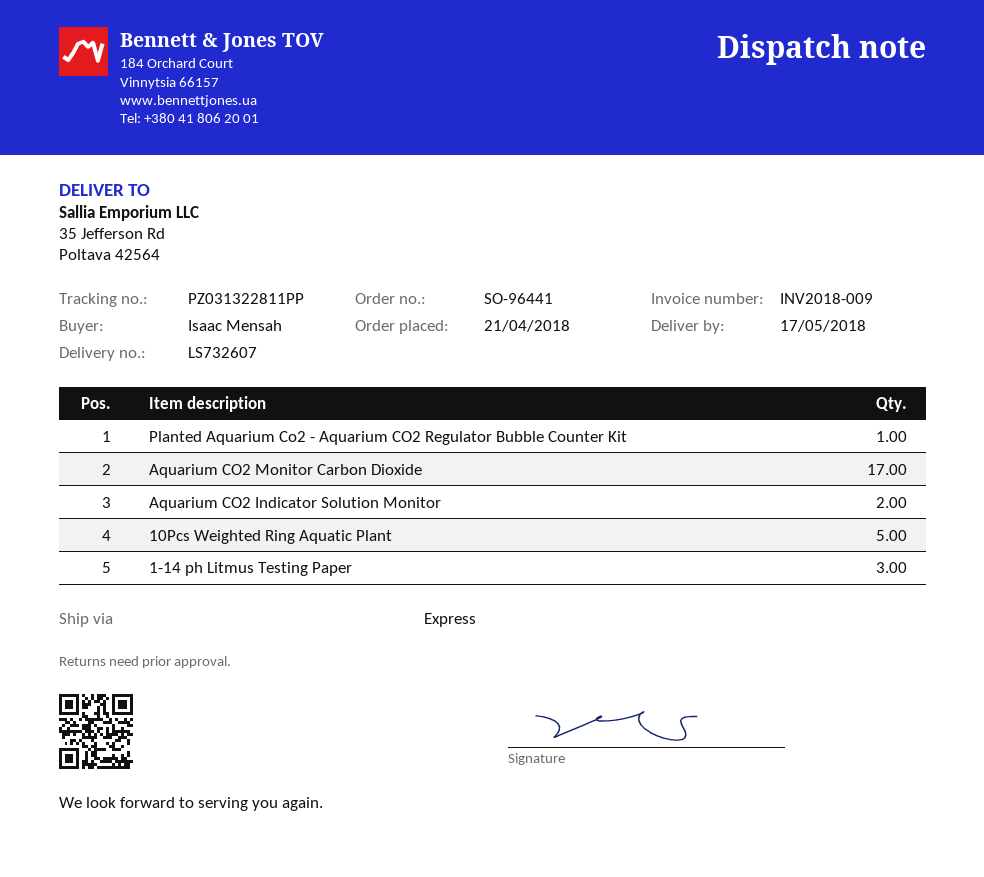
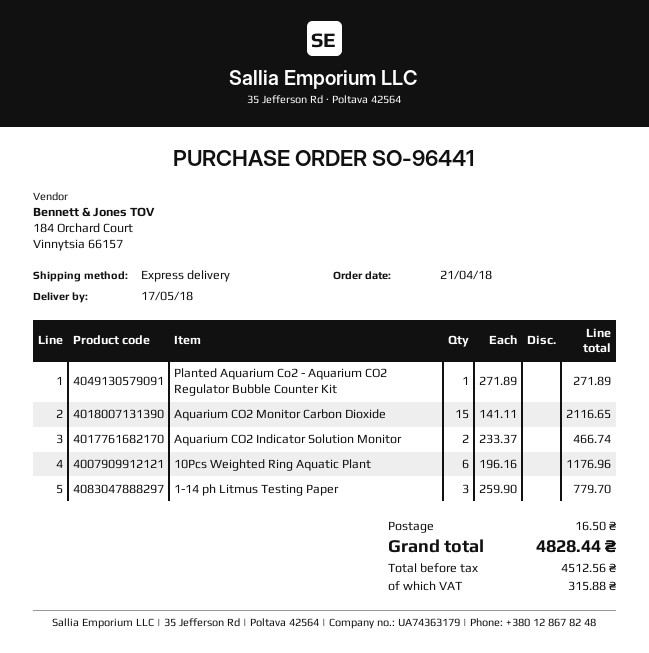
Aquarium CO2 Monitor Carbon Dioxide: 17 -> 15
10Pcs Weighted Ring Aquatic Plant: 5 -> 6

